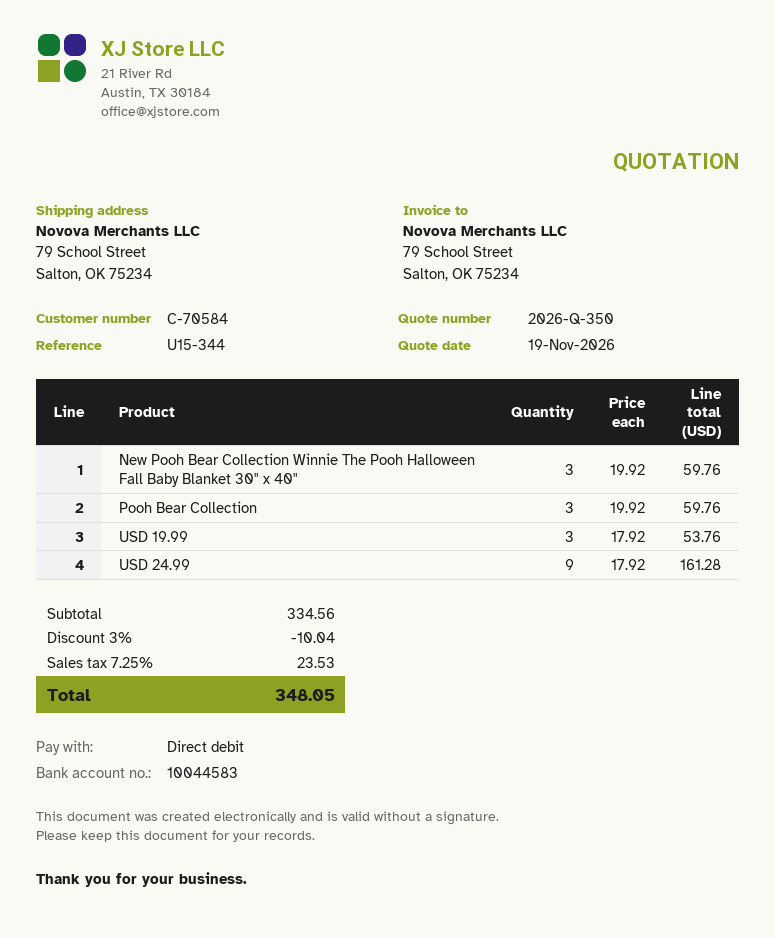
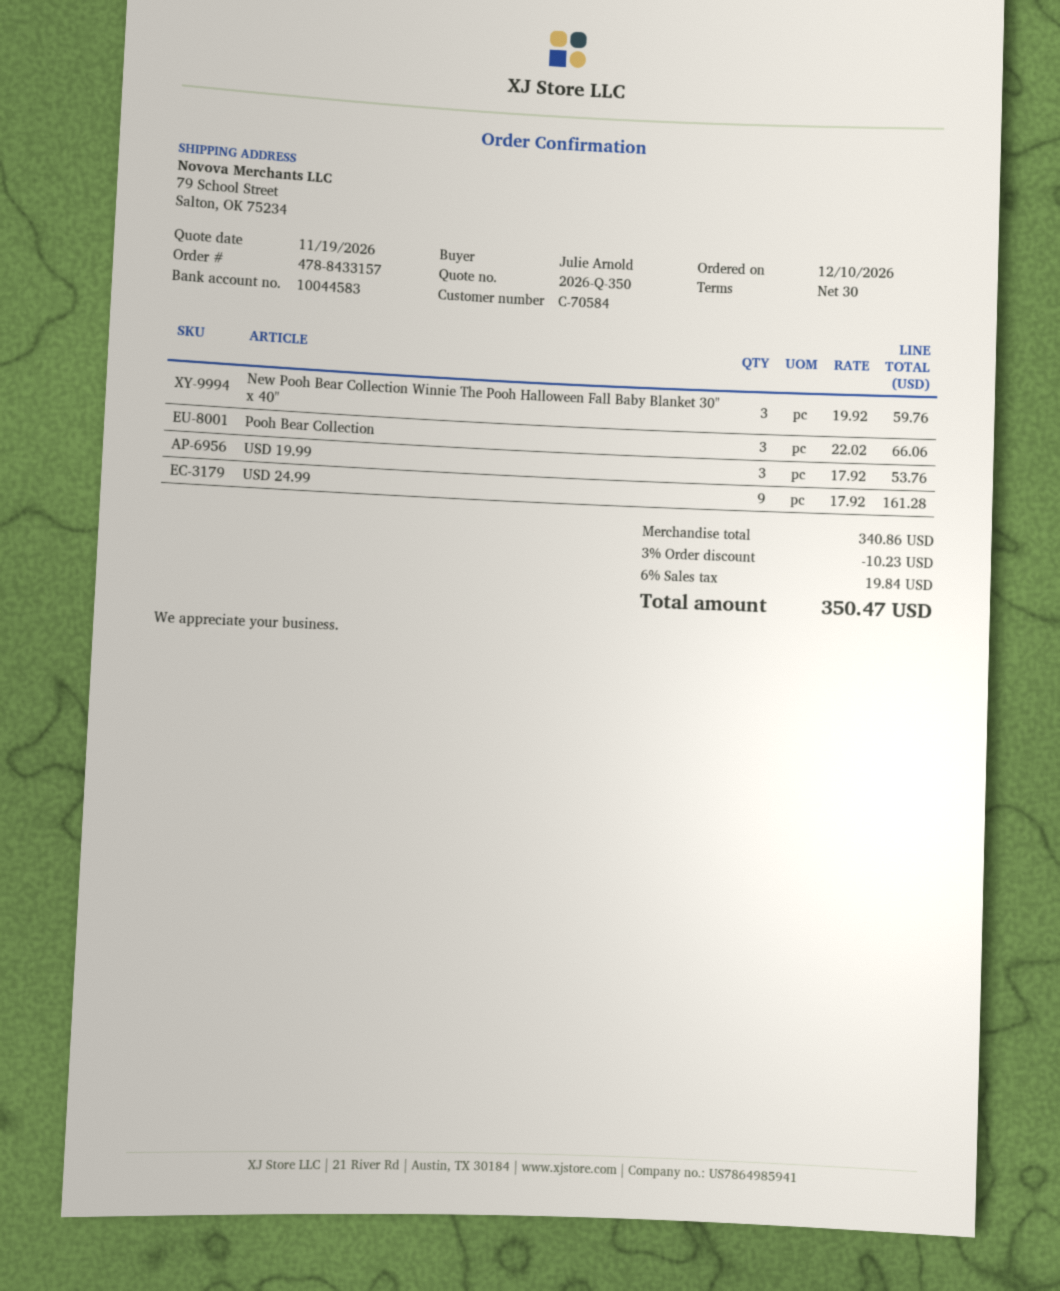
Pooh Bear Collection: 3 x 19.92 = 59.76 -> 3 x 22.02 = 66.06
subtotal: 334.56 -> 340.86
discount: 3% = 10.04 -> 3% = 10.23
tax: 7.25% = 23.53 -> 6% = 19.84
total: 348.05 -> 350.47

